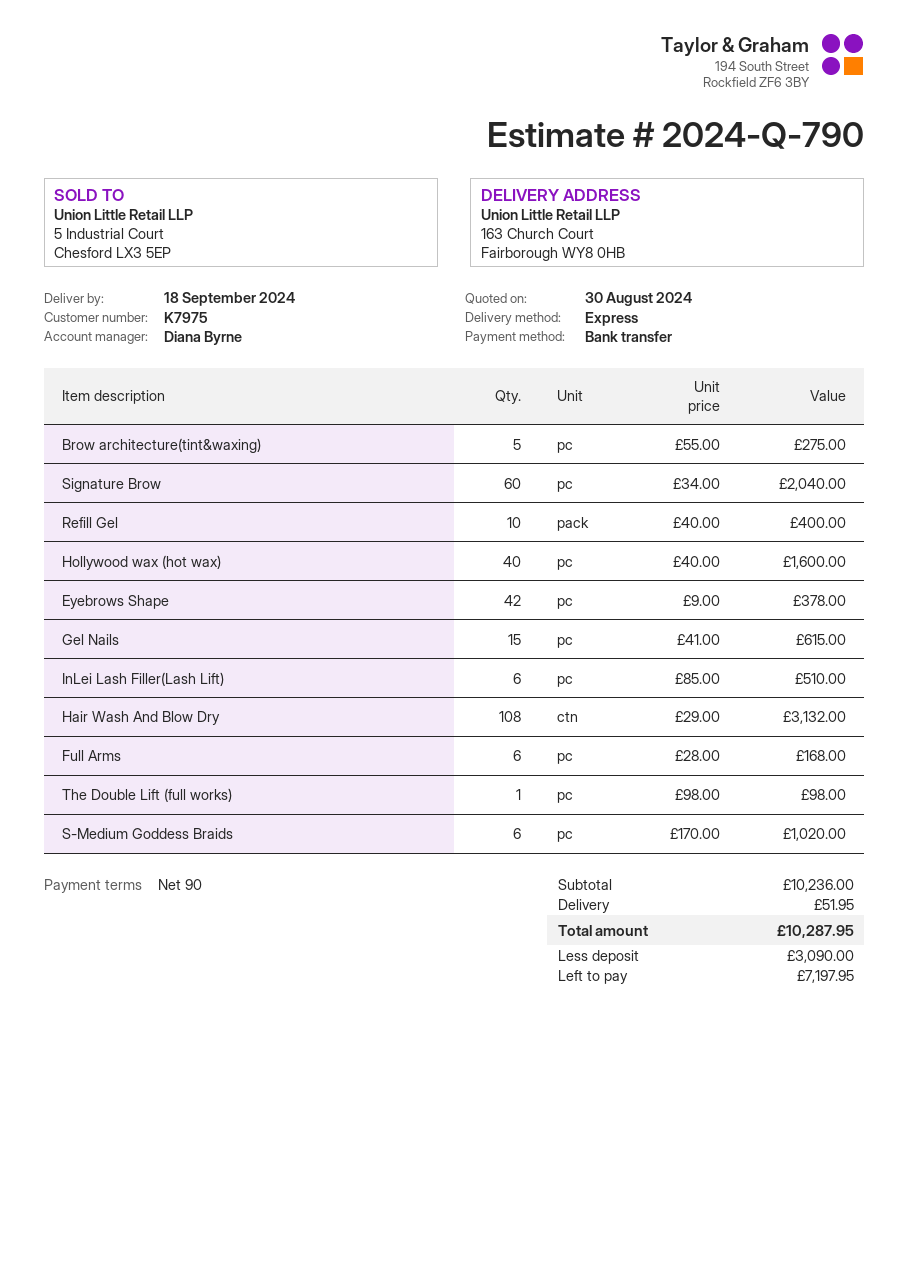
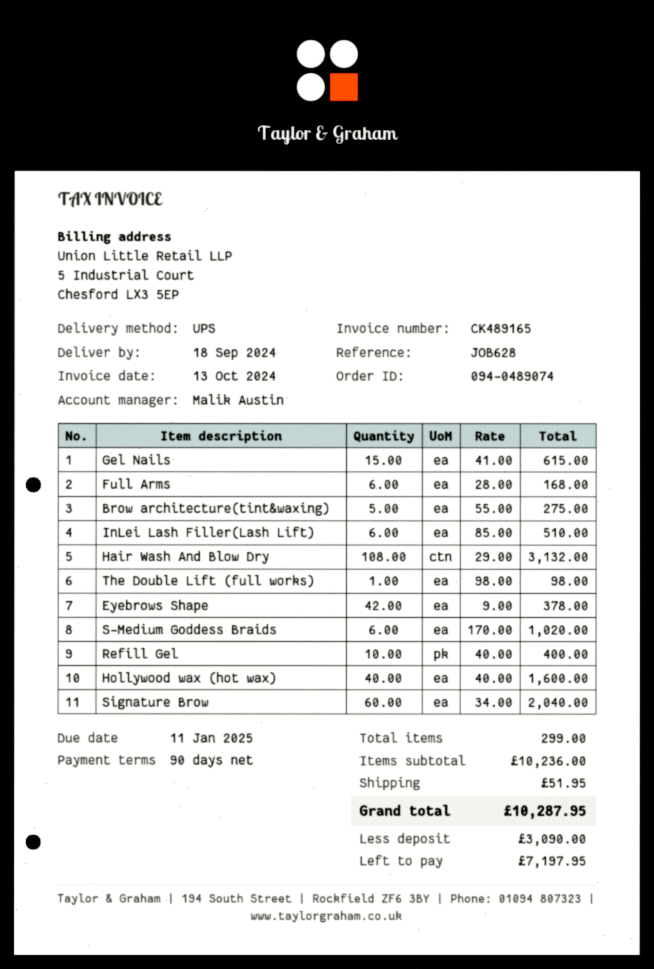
sales rep: Diana Byrne -> Malik Austin
shipping method: express -> UPS

